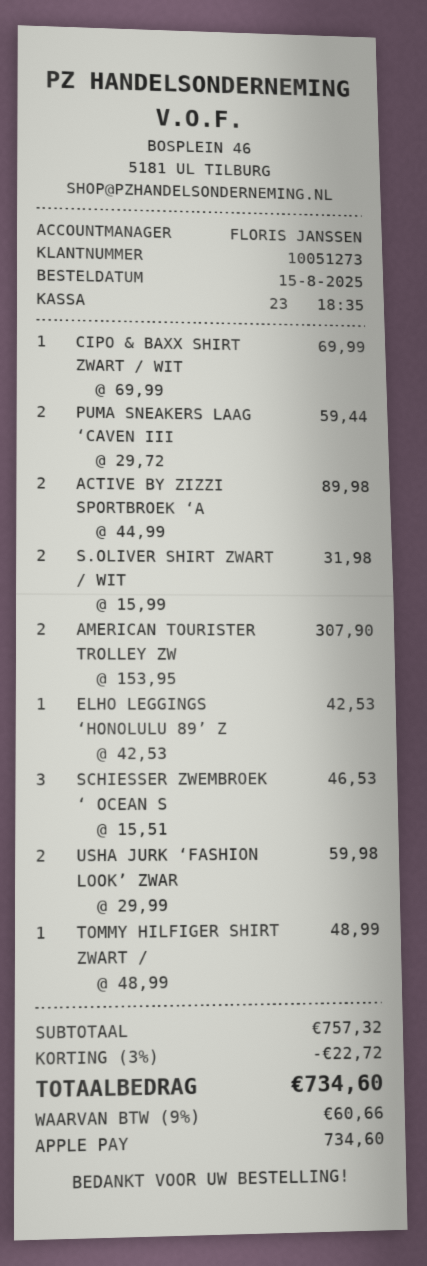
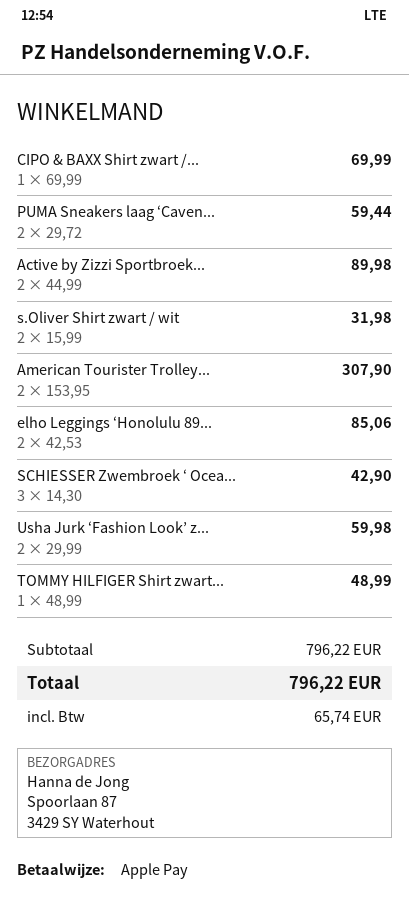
ELHO LEGGINGS ‘HONOLULU 89’ Z: 1 x 42.53 = 42.53 -> 2 x 42.53 = 85.06
SCHIESSER ZWEMBROEK ‘ OCEAN S: 3 x 15.51 = 46.53 -> 3 x 14.30 = 42.90
subtotal: 757.32 -> 796.22
discount: 3% = 22.72 -> none
tax: 60.66 -> 65.74
total: 734.60 -> 796.22

